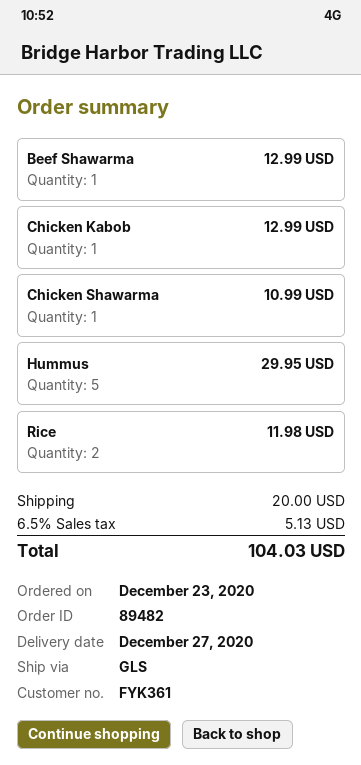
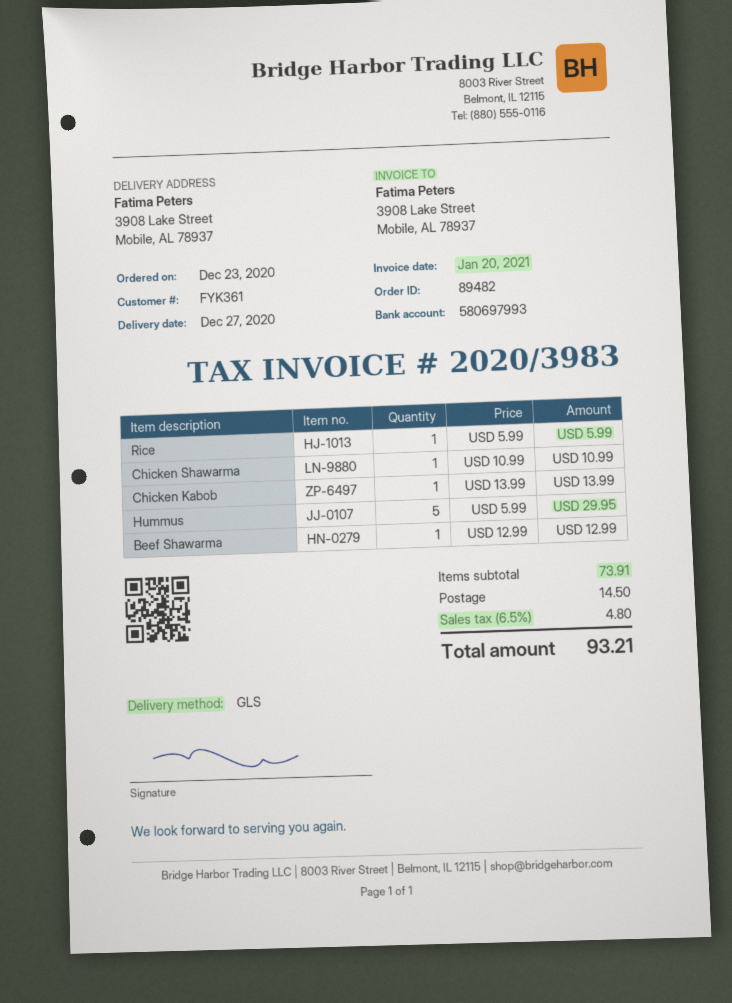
Chicken Kabob: 1 for 12.99 -> 1 for 13.99
Rice: 2 for 11.98 -> 1 for 5.99
shipping: 20.00 -> 14.50
tax: 6.5% = 5.13 -> 6.5% = 4.80
total: 104.03 -> 93.21

